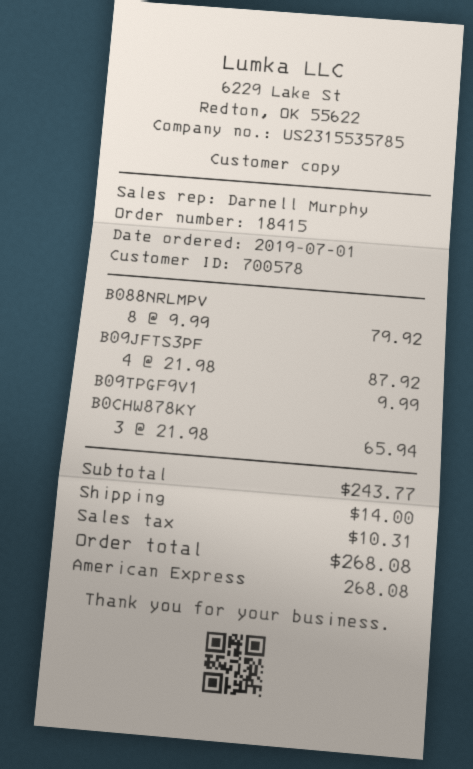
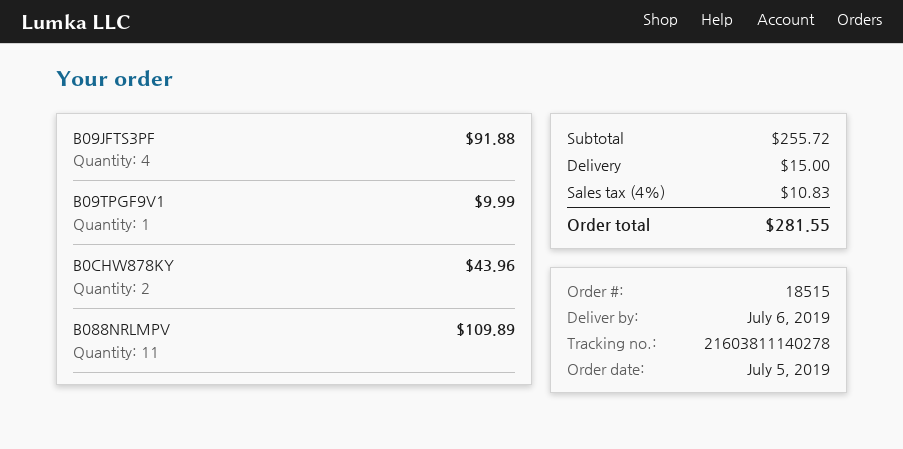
order number: 18415 -> 18515
order date: 2019-07-01 -> 2019-07-05
B088NRLMPV: 8 for 79.92 -> 11 for 109.89
B09JFTS3PF: 4 for 87.92 -> 4 for 91.88
B0CHW878KY: 3 for 65.94 -> 2 for 43.96
subtotal: 243.77 -> 255.72
shipping: 14.00 -> 15.00
tax: 10.31 -> 10.83
total: 268.08 -> 281.55

